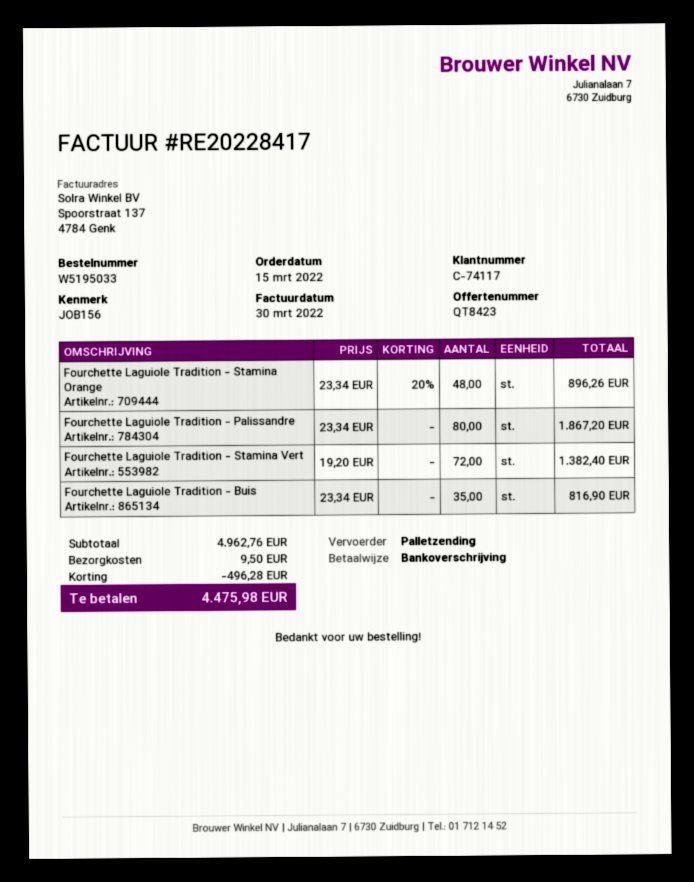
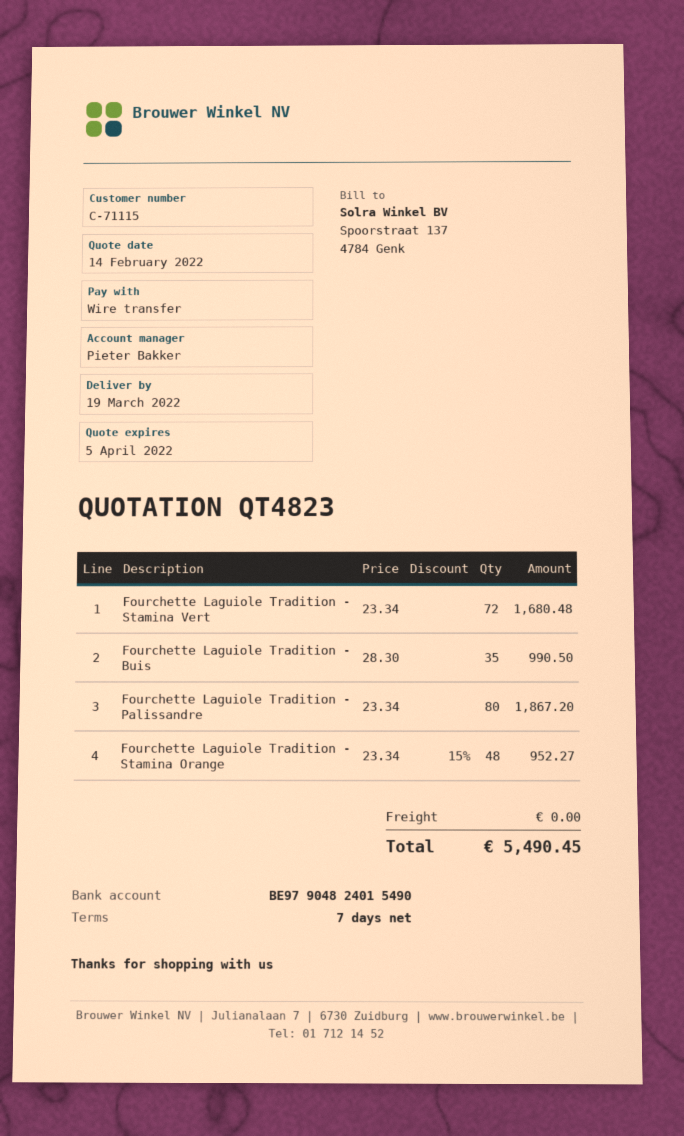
quote number: QT8423 -> QT4823
customer number: C-74117 -> C-71115
Fourchette Laguiole Tradition - Stamina Orange: 48 x 23.34 - 20% = 896.26 -> 48 x 23.34 - 15% = 952.27
Fourchette Laguiole Tradition - Stamina Vert: 72 x 19.20 = 1382.40 -> 72 x 23.34 = 1680.48
Fourchette Laguiole Tradition - Buis: 35 x 23.34 = 816.90 -> 35 x 28.30 = 990.50
discount: 496.28 -> none
shipping: 9.50 -> 0.00
total: 4475.98 -> 5490.45

